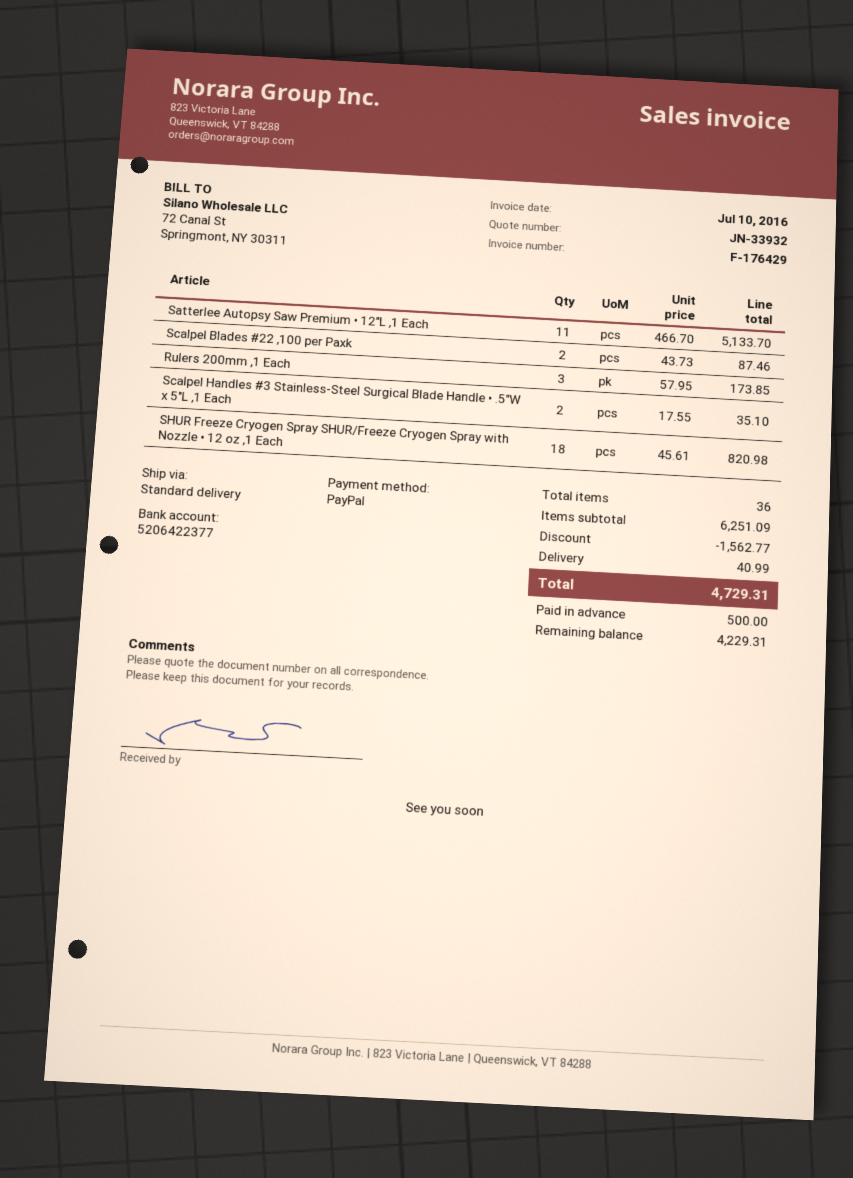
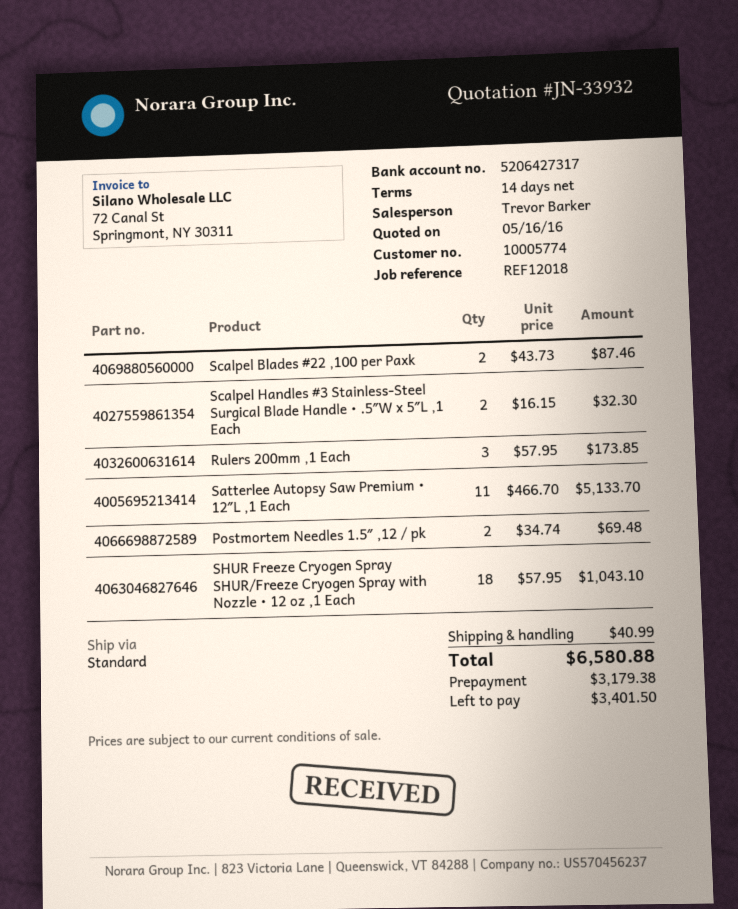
bank account: 5206422377 -> 5206427317
Scalpel Handles #3 Stainless-Steel Surgical Blade Handle • .5″W x 5″L ,1 Each: 2 x 17.55 = 35.10 -> 2 x 16.15 = 32.30
SHUR Freeze Cryogen Spray SHUR/Freeze Cryogen Spray with Nozzle • 12 oz ,1 Each: 18 x 45.61 = 820.98 -> 18 x 57.95 = 1043.10
Postmortem Needles 1.5″ ,12 / pk: none -> 2 x 34.74 = 69.48
discount: 1562.77 -> none
total: 4729.31 -> 6580.88
deposit: 500.00 -> 3179.38
balance: 4229.31 -> 3401.50

